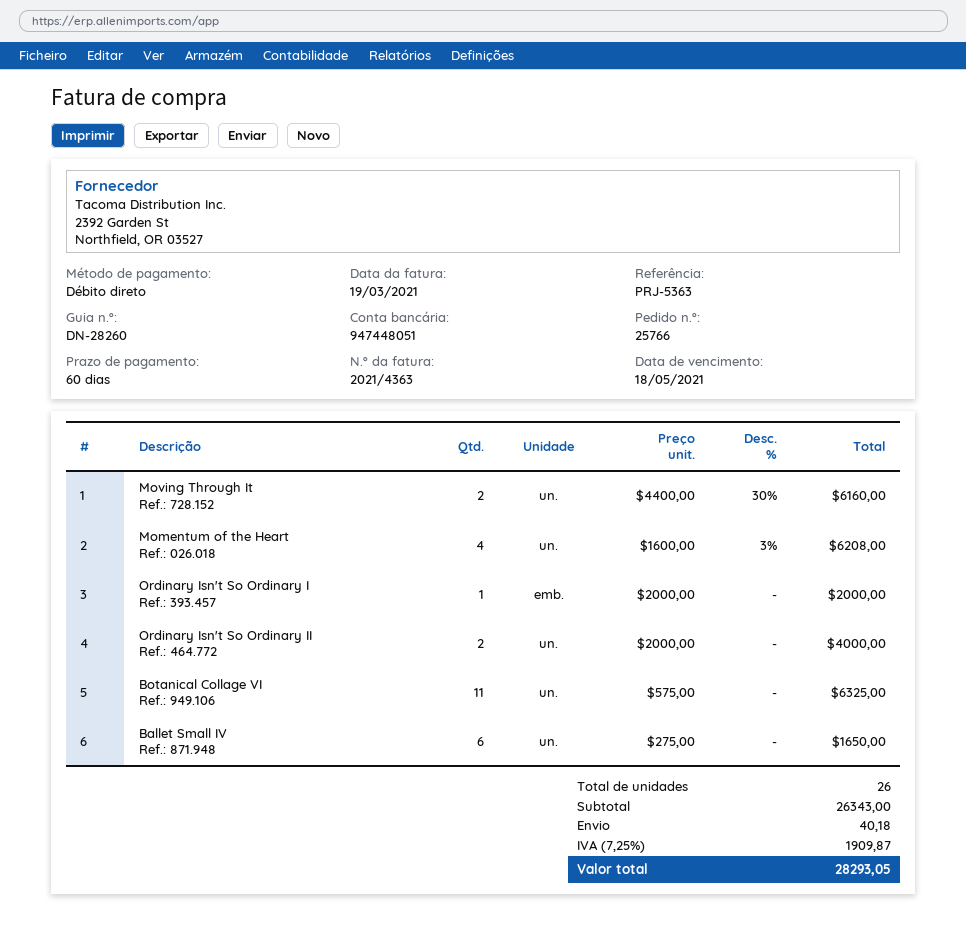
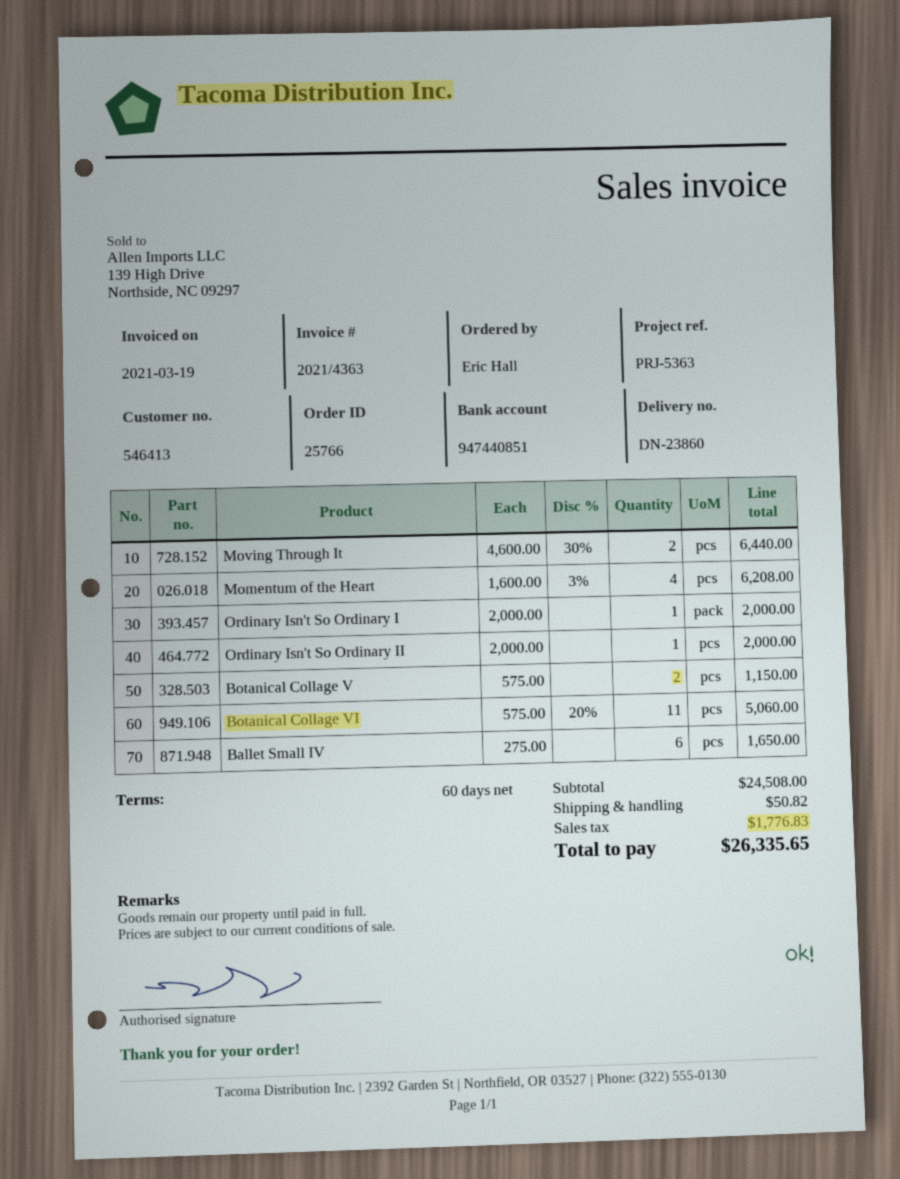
delivery note number: DN-28260 -> DN-23860
bank account: 947448051 -> 947440851
Moving Through It: 2 x 4400.00 - 30% = 6160.00 -> 2 x 4600.00 - 30% = 6440.00
Ordinary Isn't So Ordinary II: 2 x 2000.00 = 4000.00 -> 1 x 2000.00 = 2000.00
Botanical Collage VI: 11 x 575.00 = 6325.00 -> 11 x 575.00 - 20% = 5060.00
Botanical Collage V: none -> 2 x 575.00 = 1150.00
subtotal: 26343.00 -> 24508.00
shipping: 40.18 -> 50.82
tax: 1909.87 -> 1776.83
total: 28293.05 -> 26335.65

